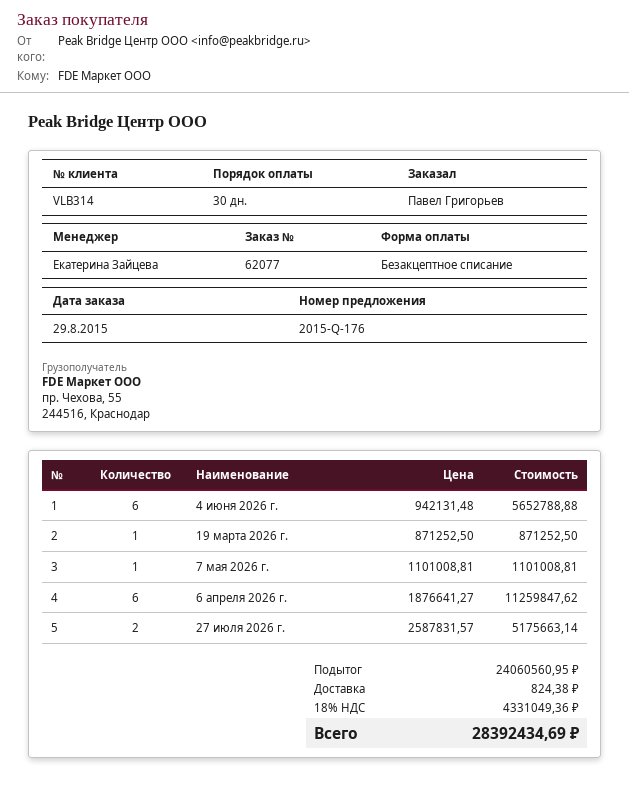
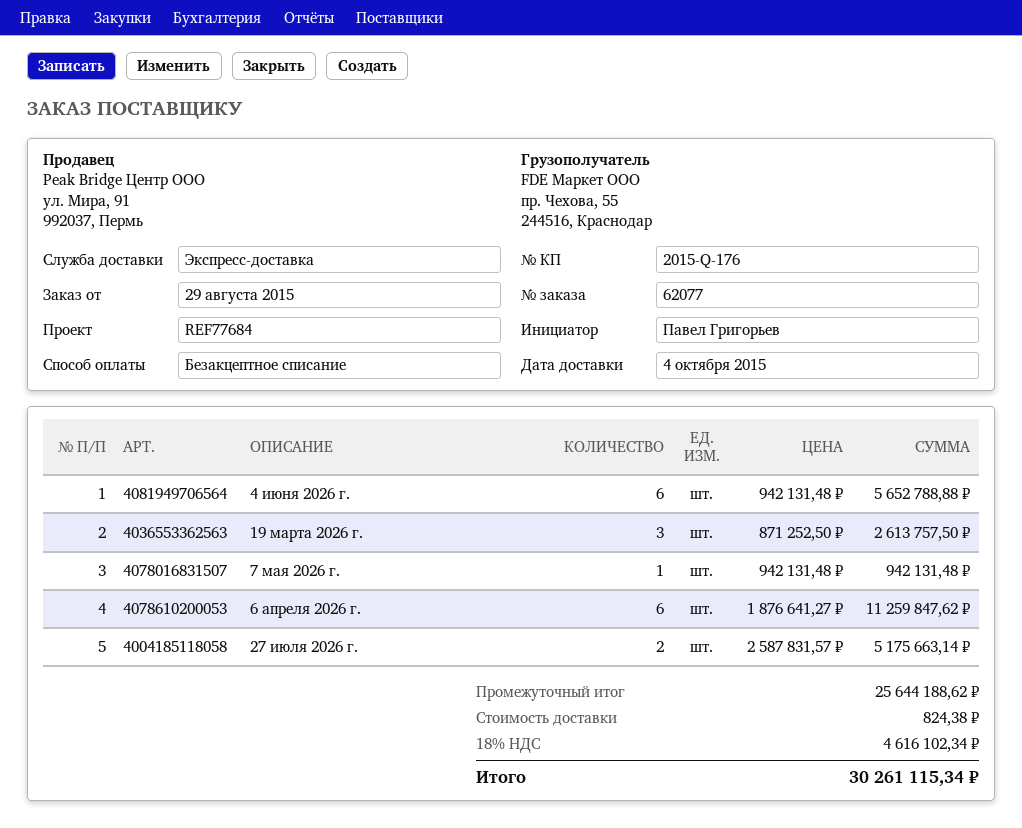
19 марта 2026 г.: 1 x 871252.50 = 871252.50 -> 3 x 871252.50 = 2613757.50
7 мая 2026 г.: 1 x 1101008.81 = 1101008.81 -> 1 x 942131.48 = 942131.48
subtotal: 24060560.95 -> 25644188.62
tax: 18% = 4331049.36 -> 18% = 4616102.34
total: 28392434.69 -> 30261115.34

